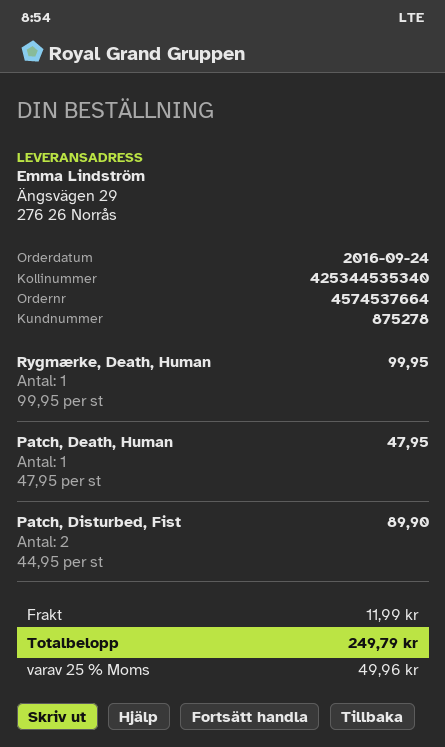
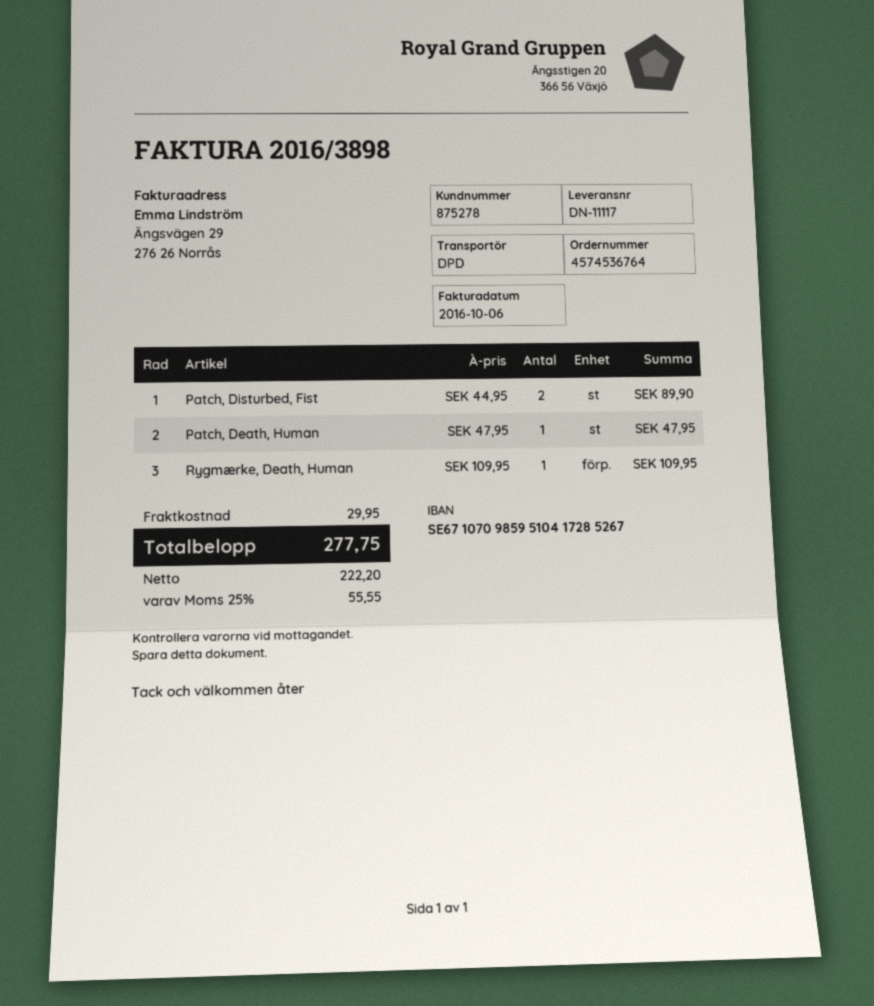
order number: 4574537664 -> 4574536764
Rygmærke, Death, Human: 1 x 99.95 = 99.95 -> 1 x 109.95 = 109.95
shipping: 11.99 -> 29.95
tax: 25% = 49.96 -> 25% = 55.55
total: 249.79 -> 277.75

